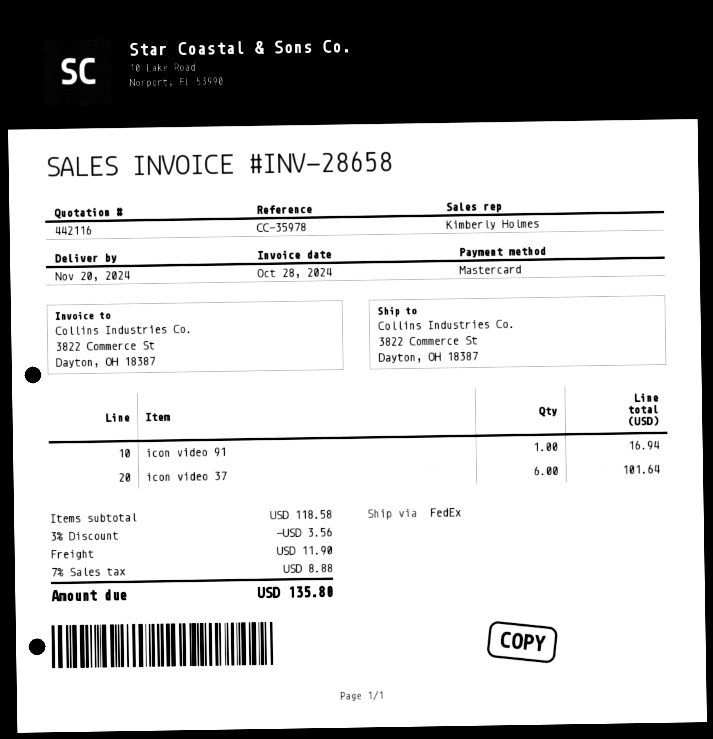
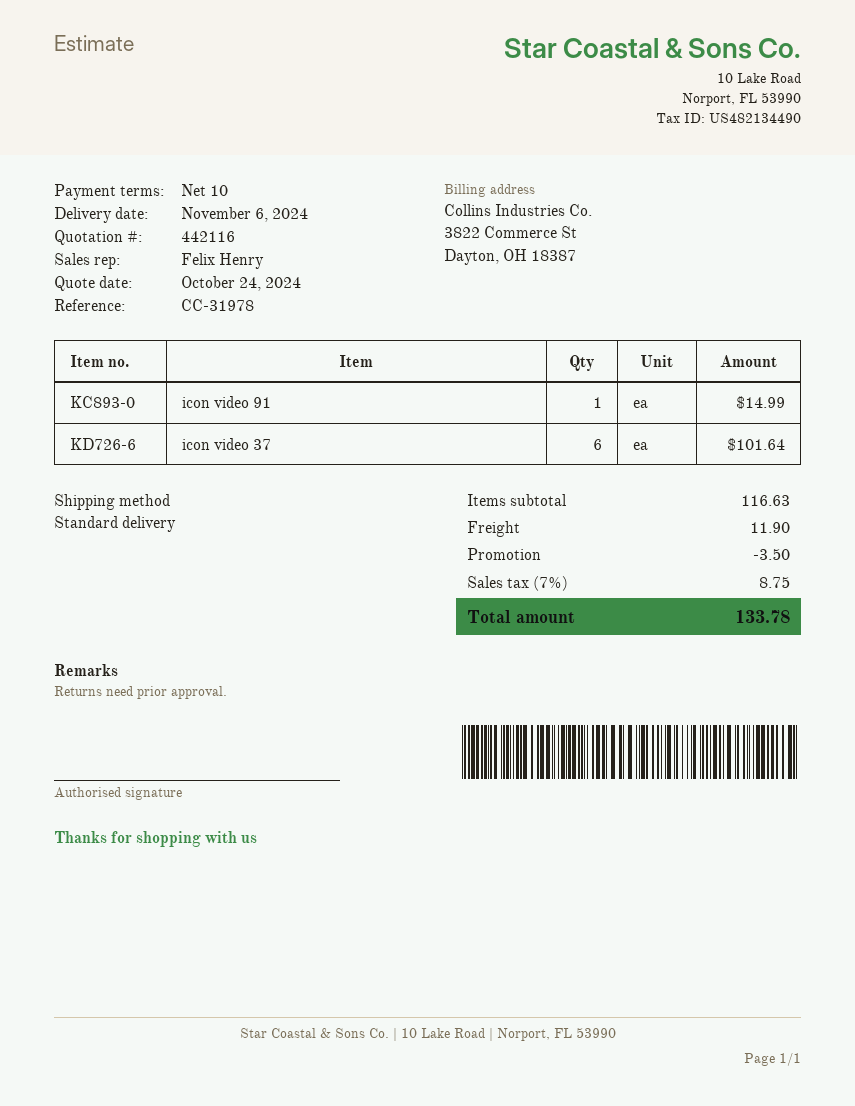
delivery date: 2024-11-20 -> 2024-11-06
reference: CC-35978 -> CC-31978
sales rep: Kimberly Holmes -> Felix Henry
shipping method: FedEx -> standard
icon video 91: 1 for 16.94 -> 1 for 14.99
subtotal: 118.58 -> 116.63
discount: 3.56 -> 3.50
tax: 7% = 8.88 -> 7% = 8.75
total: 135.80 -> 133.78

